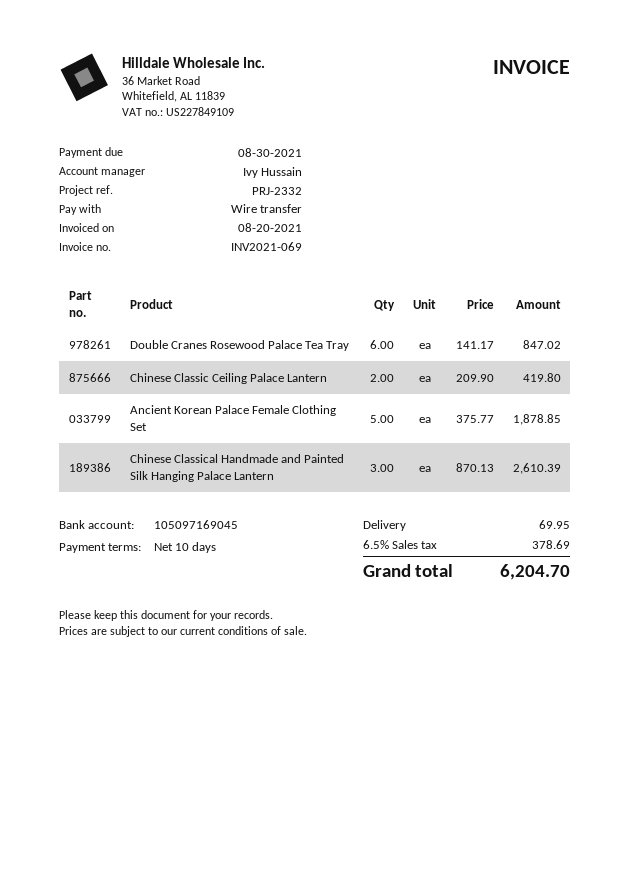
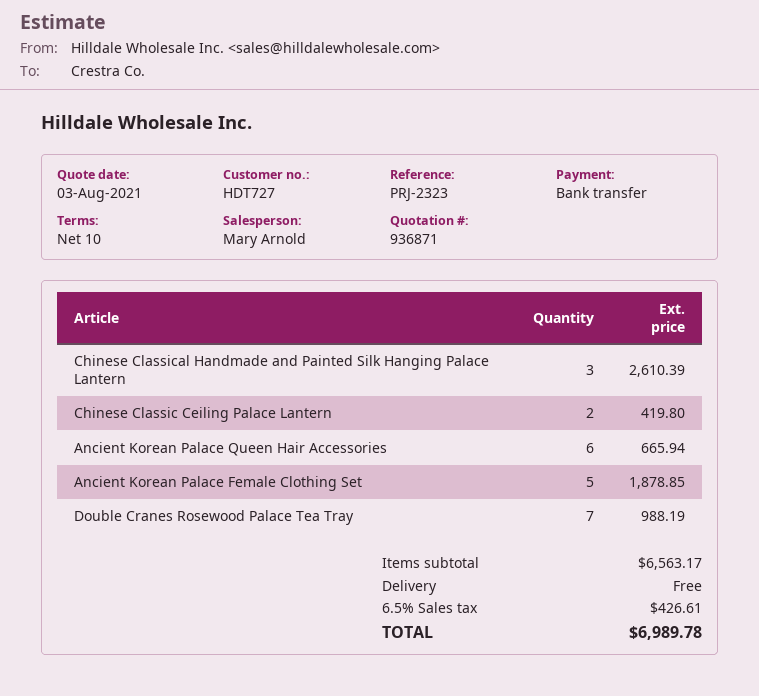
reference: PRJ-2332 -> PRJ-2323
sales rep: Ivy Hussain -> Mary Arnold
Double Cranes Rosewood Palace Tea Tray: 6 for 847.02 -> 7 for 988.19
Ancient Korean Palace Queen Hair Accessories: none -> 6 for 665.94
shipping: 69.95 -> 0.00
tax: 6.5% = 378.69 -> 6.5% = 426.61
total: 6204.70 -> 6989.78

